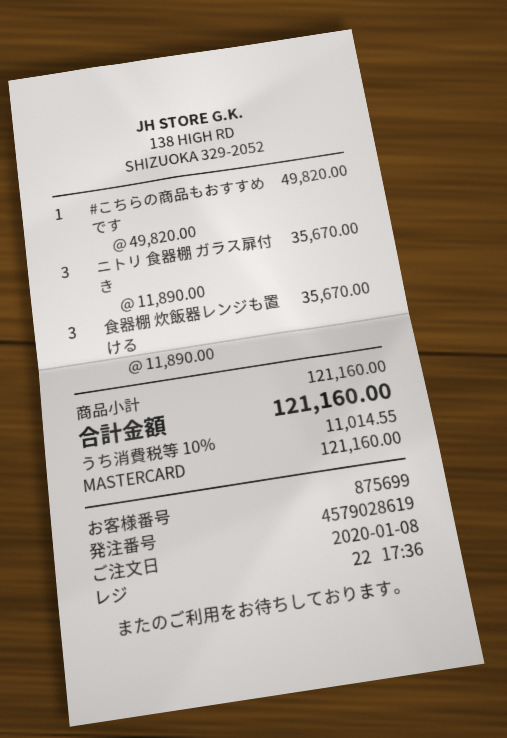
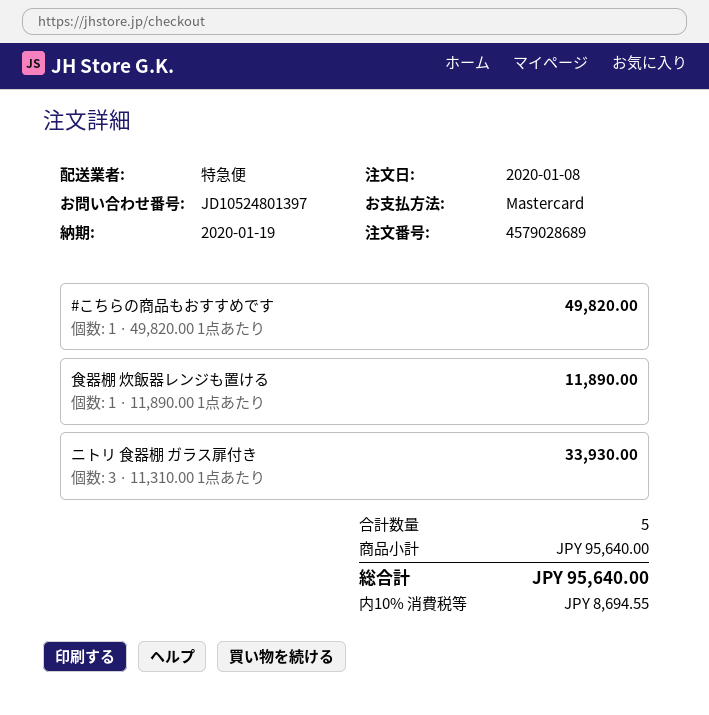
order number: 4579028619 -> 4579028689
ニトリ 食器棚 ガラス扉付き: 3 x 11890.00 = 35670.00 -> 3 x 11310.00 = 33930.00
食器棚 炊飯器レンジも置ける: 3 x 11890.00 = 35670.00 -> 1 x 11890.00 = 11890.00
subtotal: 121160.00 -> 95640.00
tax: 10% = 11014.55 -> 10% = 8694.55
total: 121160.00 -> 95640.00

